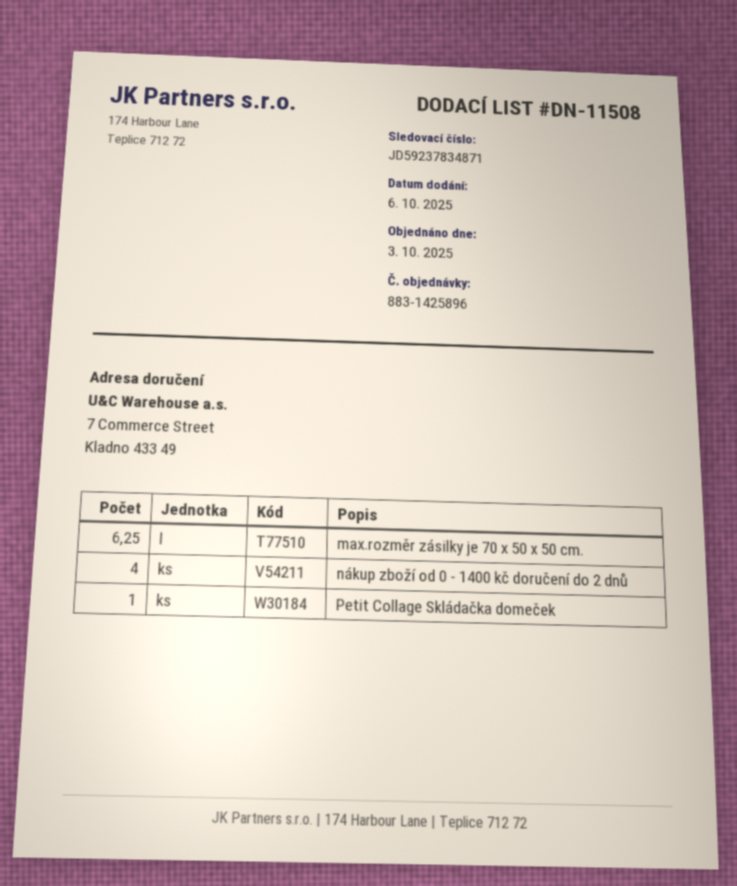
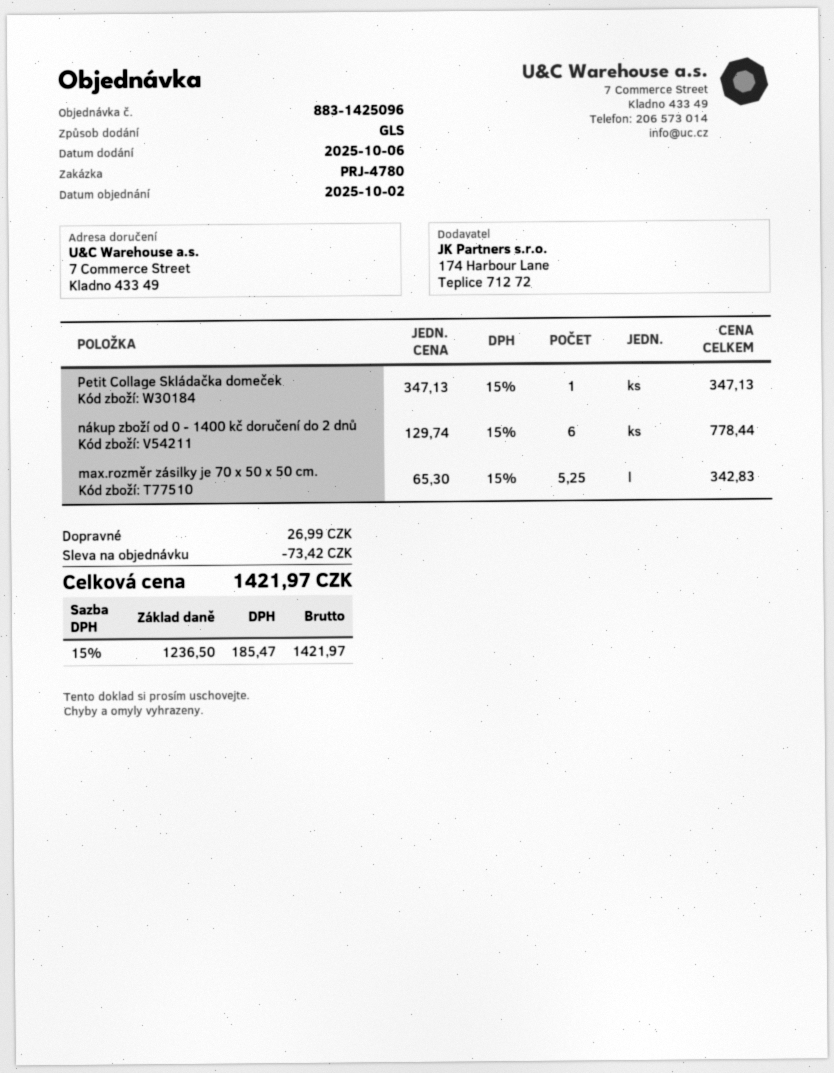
order number: 883-1425896 -> 883-1425096
order date: 2025-10-03 -> 2025-10-02
max.rozměr zásilky je 70 x 50 x 50 cm.: 6.25 -> 5.25
nákup zboží od 0 - 1400 kč doručení do 2 dnů: 4 -> 6

